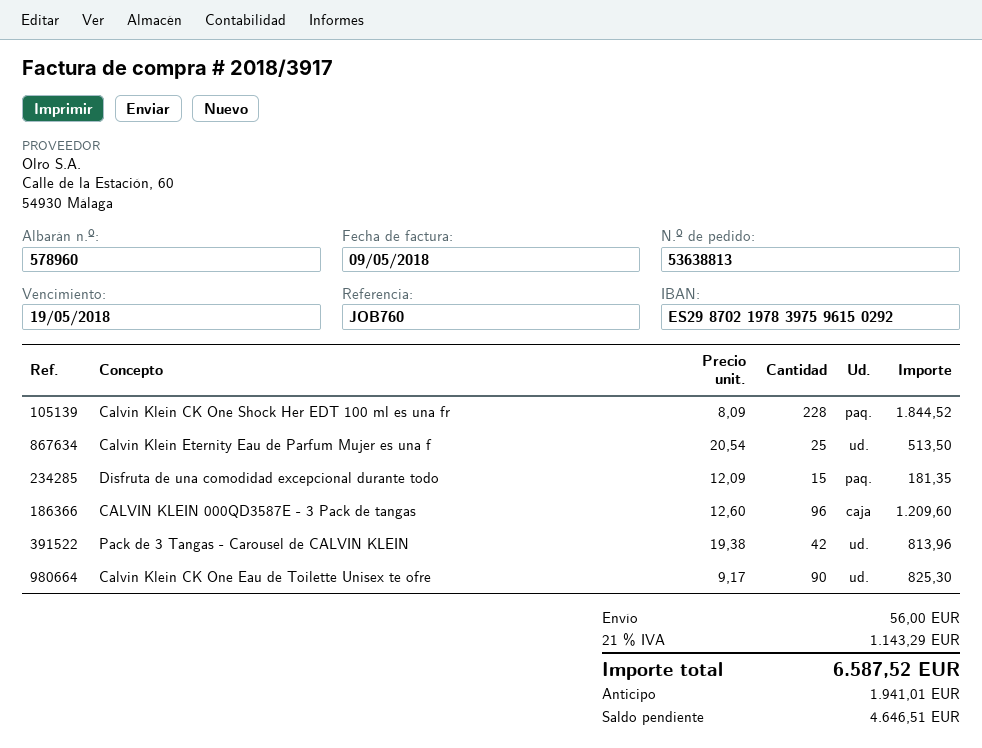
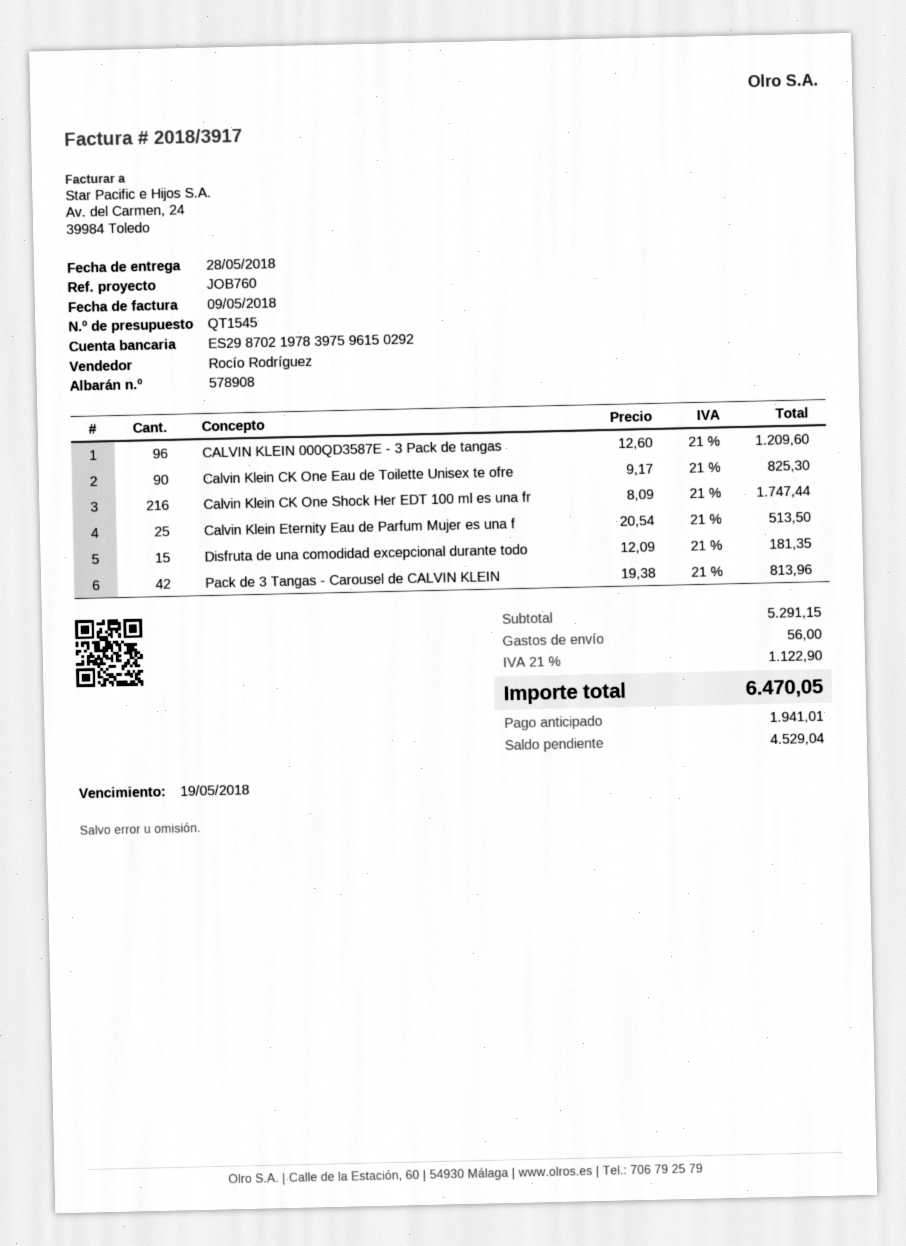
delivery note number: 578960 -> 578908
Calvin Klein CK One Shock Her EDT 100 ml es una fr: 228 x 8.09 = 1844.52 -> 216 x 8.09 = 1747.44
tax: 21% = 1143.29 -> 21% = 1122.90
total: 6587.52 -> 6470.05
balance: 4646.51 -> 4529.04

